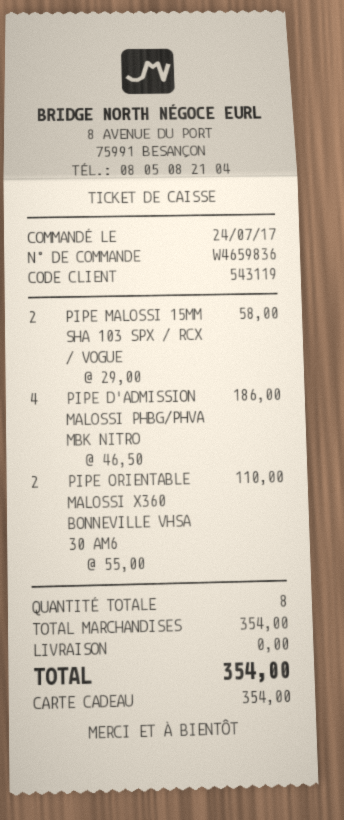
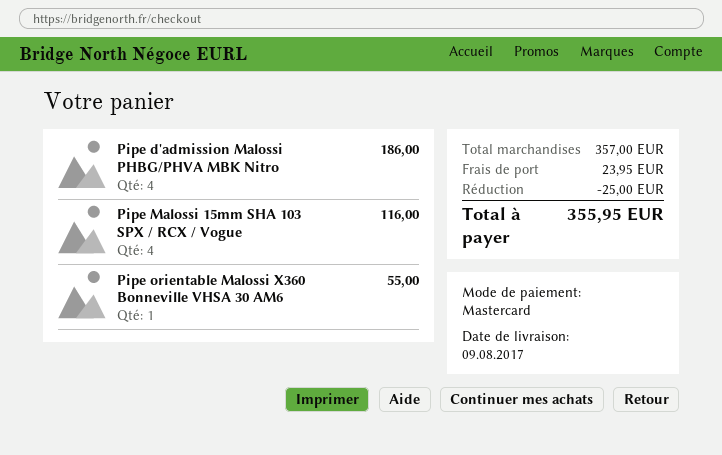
payment method: gift card -> Mastercard
PIPE MALOSSI 15MM SHA 103 SPX / RCX / VOGUE: 2 for 58.00 -> 4 for 116.00
PIPE ORIENTABLE MALOSSI X360 BONNEVILLE VHSA 30 AM6: 2 for 110.00 -> 1 for 55.00
subtotal: 354.00 -> 357.00
discount: none -> 25.00
shipping: 0.00 -> 23.95
total: 354.00 -> 355.95

